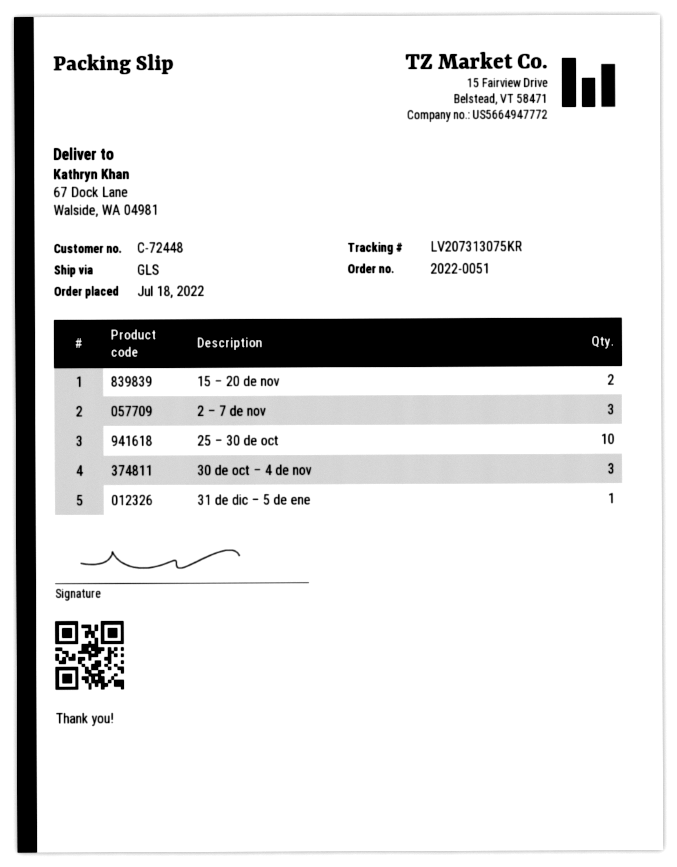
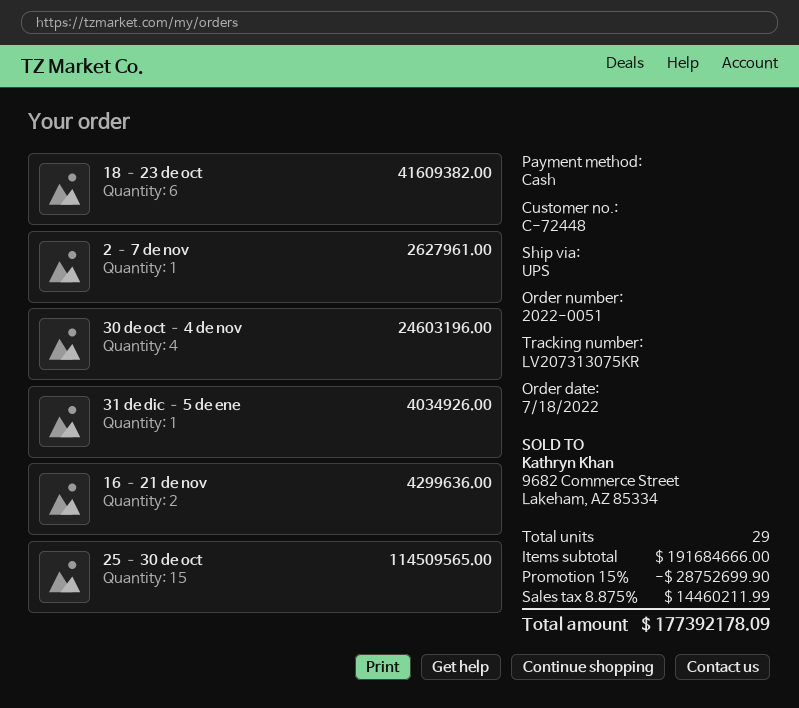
shipping method: GLS -> UPS
15 – 20 de nov: 2 -> none
2 – 7 de nov: 3 -> 1
25 – 30 de oct: 10 -> 15
30 de oct – 4 de nov: 3 -> 4
18 – 23 de oct: none -> 6
16 – 21 de nov: none -> 2

